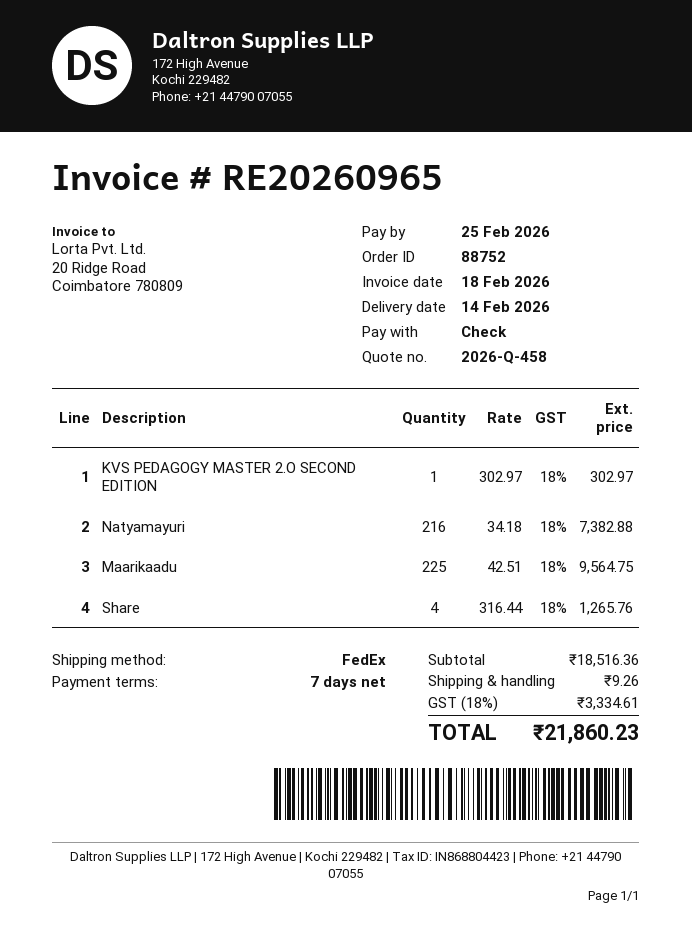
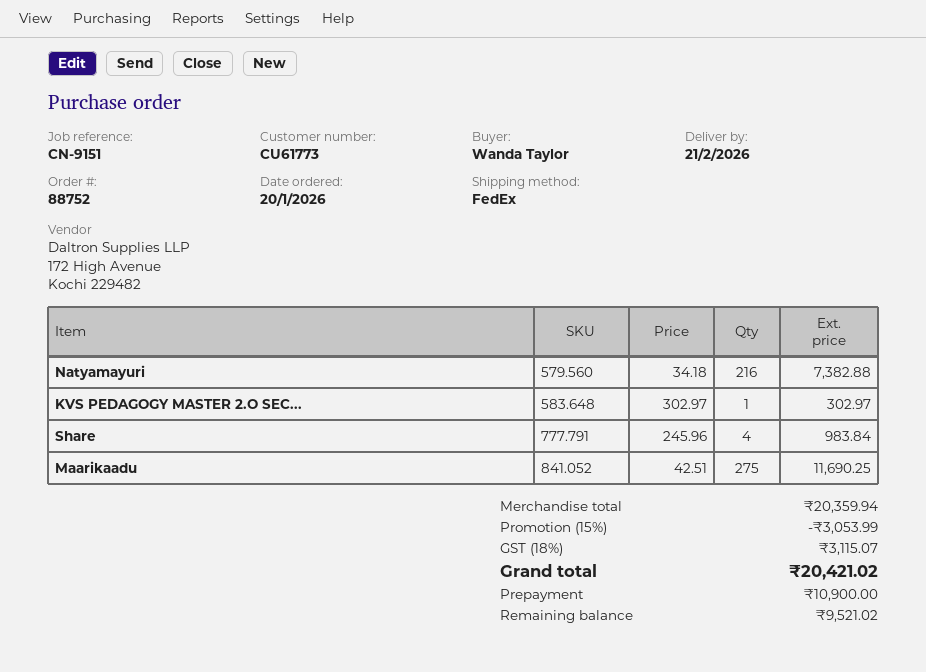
delivery date: 2026-02-14 -> 2026-02-21
Maarikaadu: 225 x 42.51 = 9564.75 -> 275 x 42.51 = 11690.25
Share: 4 x 316.44 = 1265.76 -> 4 x 245.96 = 983.84
subtotal: 18516.36 -> 20359.94
discount: none -> 15% = 3053.99
shipping: 9.26 -> none
tax: 18% = 3334.61 -> 18% = 3115.07
total: 21860.23 -> 20421.02

